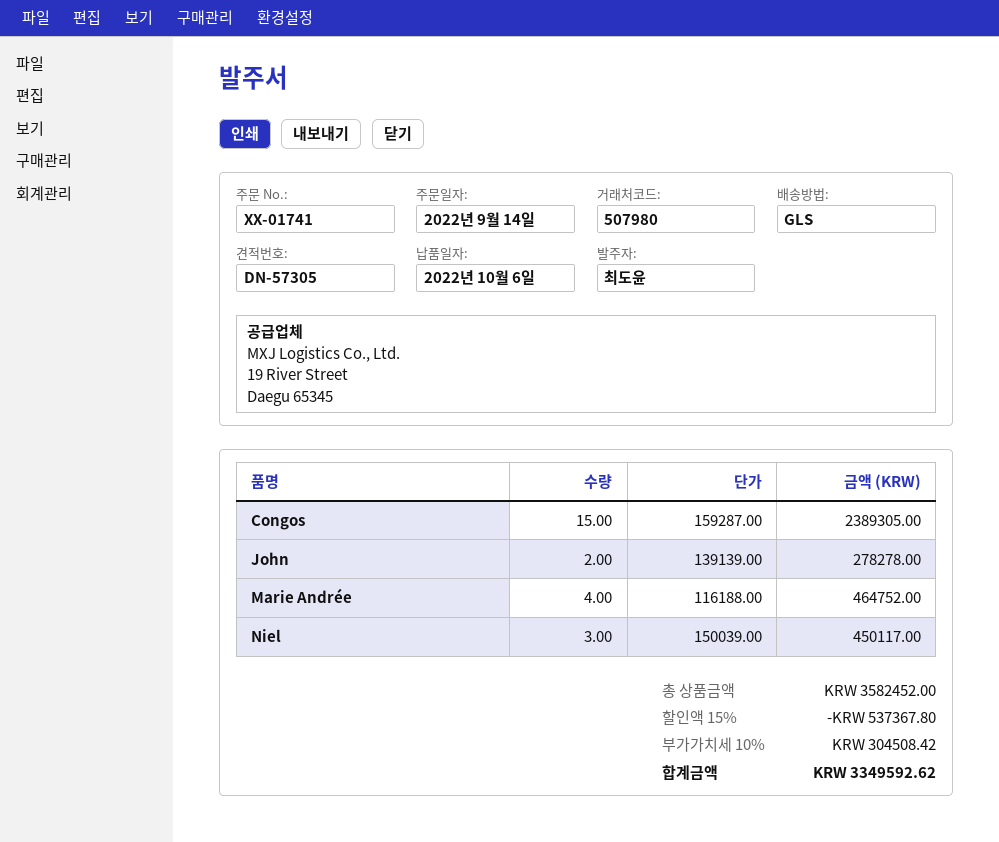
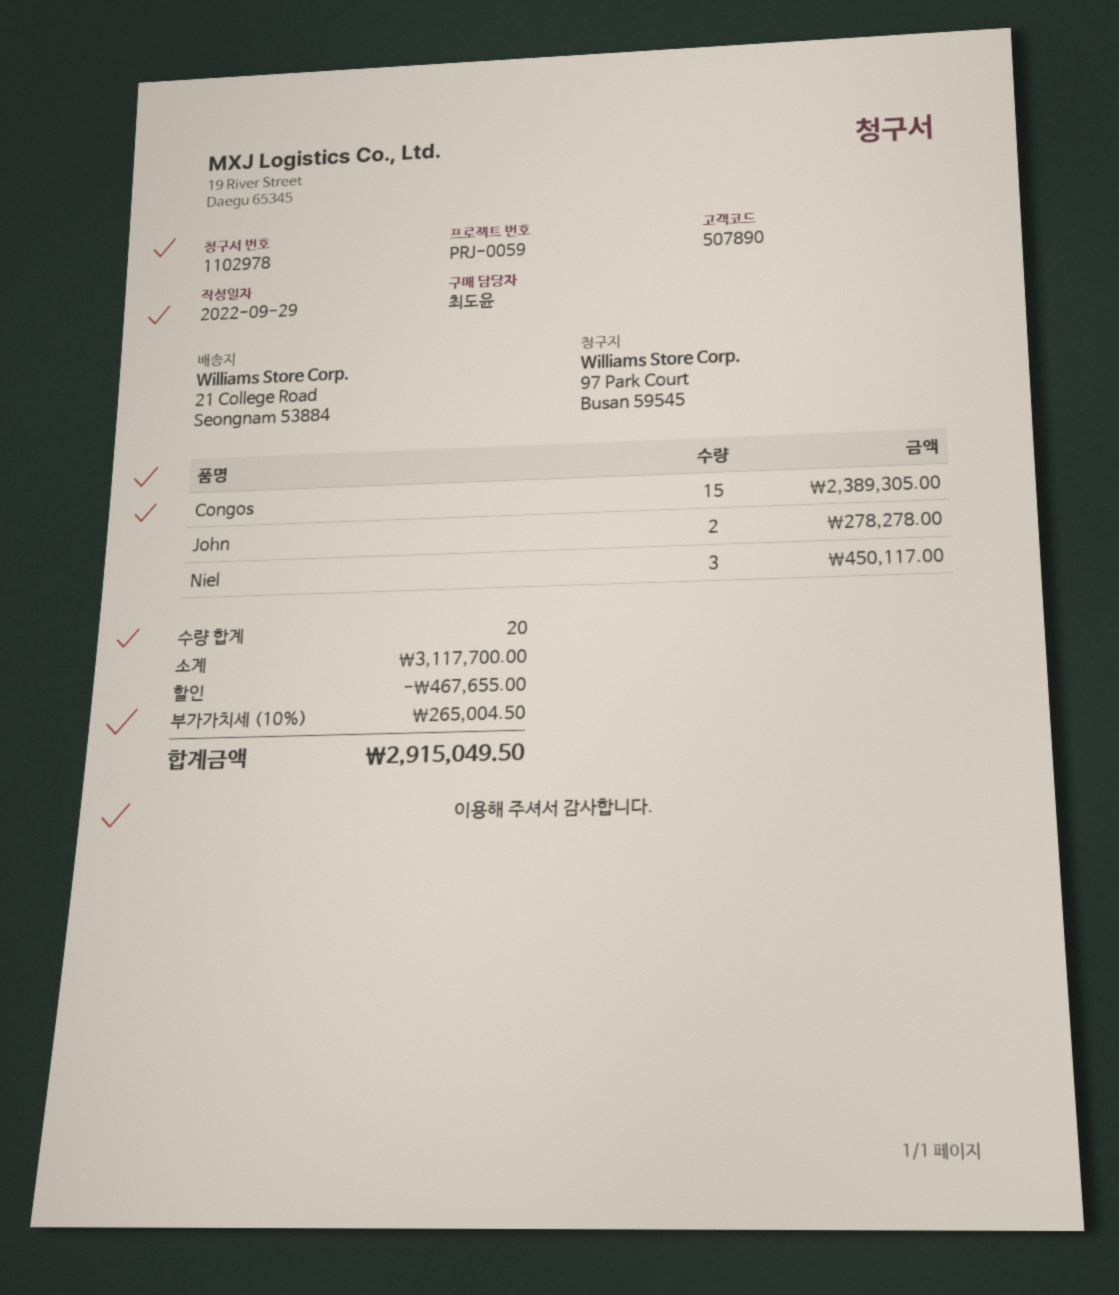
customer number: 507980 -> 507890
Marie Andrée: 4 for 464752.00 -> none
subtotal: 3582452.00 -> 3117700.00
discount: 537367.80 -> 467655.00
tax: 10% = 304508.42 -> 10% = 265004.50
total: 3349592.62 -> 2915049.50

